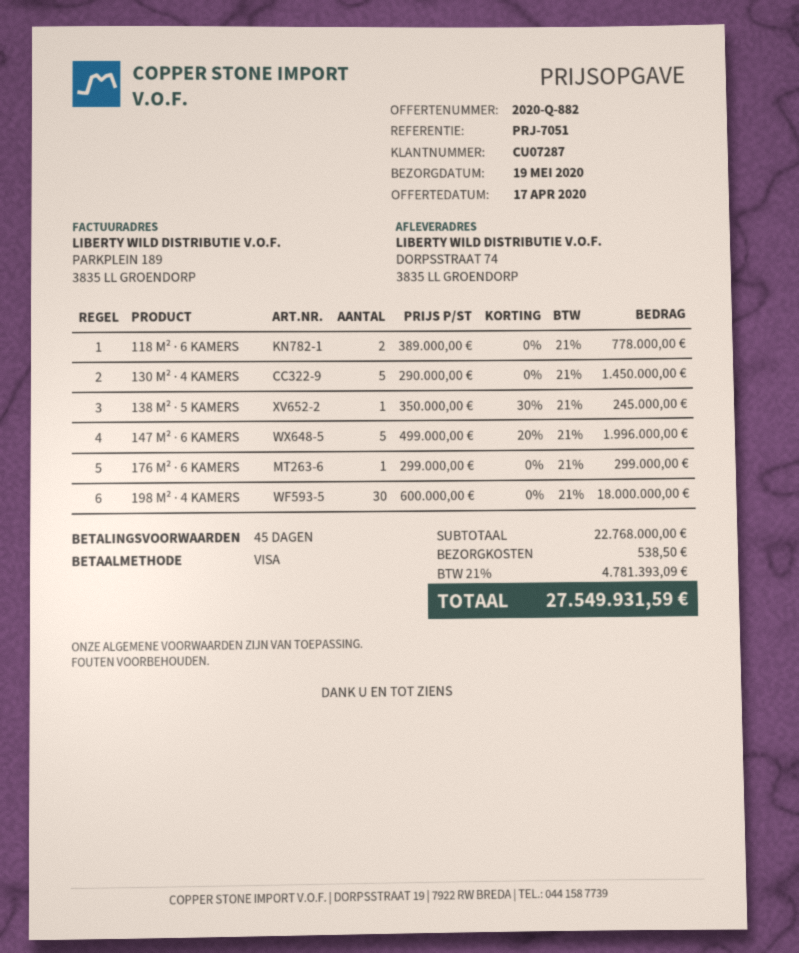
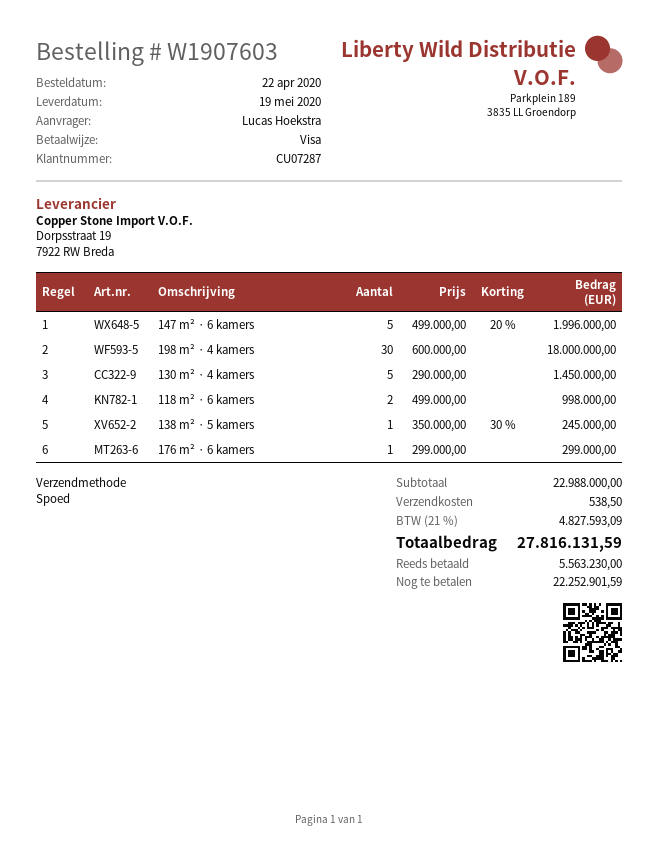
118 M² · 6 KAMERS: 2 x 389000.00 = 778000.00 -> 2 x 499000.00 = 998000.00
subtotal: 22768000.00 -> 22988000.00
tax: 21% = 4781393.09 -> 21% = 4827593.09
total: 27549931.59 -> 27816131.59

